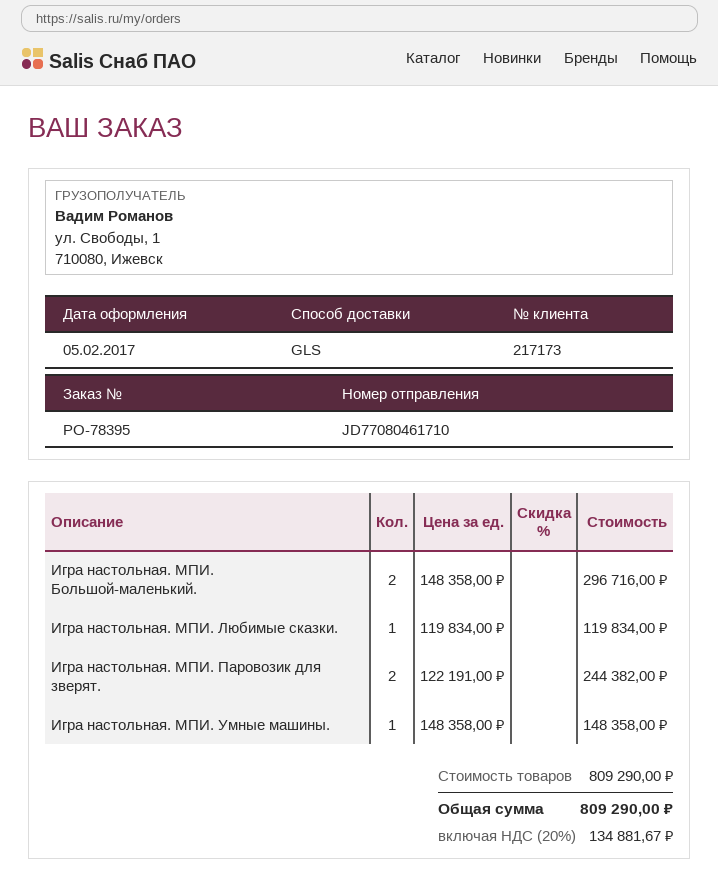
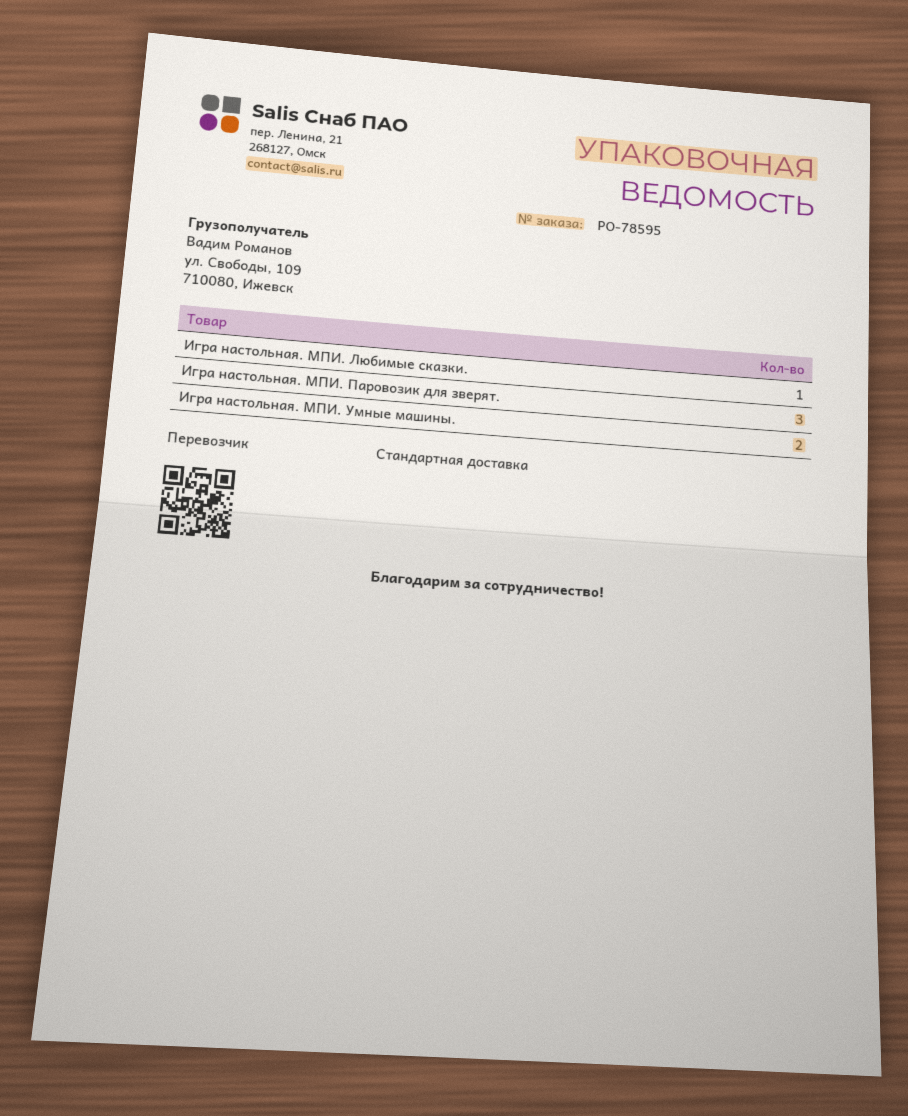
order number: PO-78395 -> PO-78595
shipping method: GLS -> standard
ship to: ул. Свободы, 1, 710080, Ижевск -> ул. Свободы, 109, 710080, Ижевск
Игра настольная. МПИ. Большой-маленький.: 2 -> none
Игра настольная. МПИ. Паровозик для зверят.: 2 -> 3
Игра настольная. МПИ. Умные машины.: 1 -> 2

